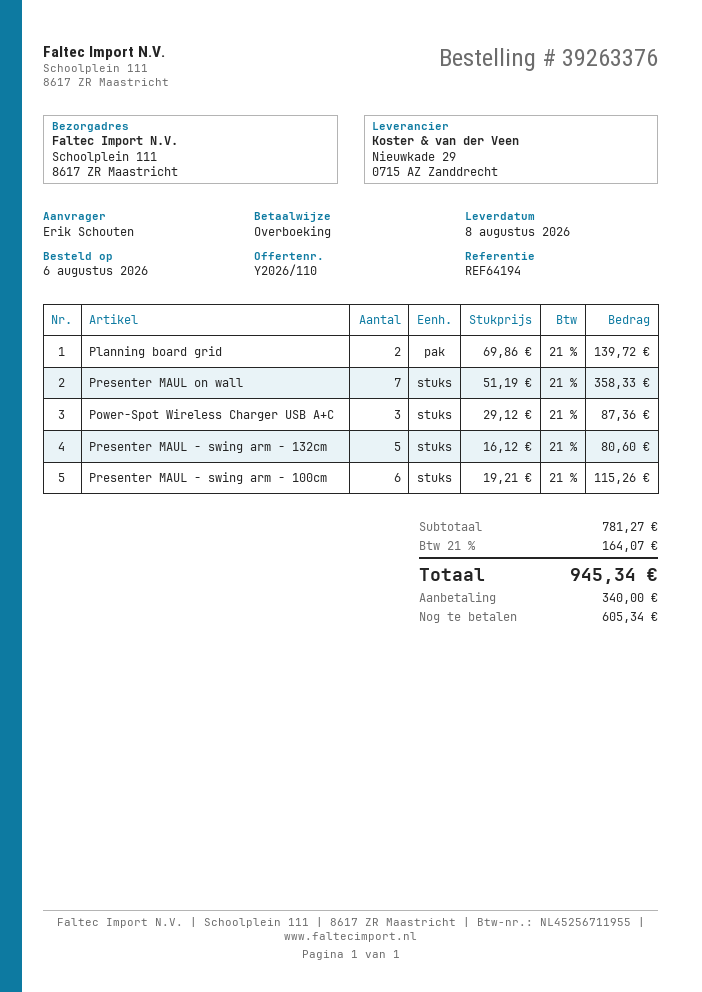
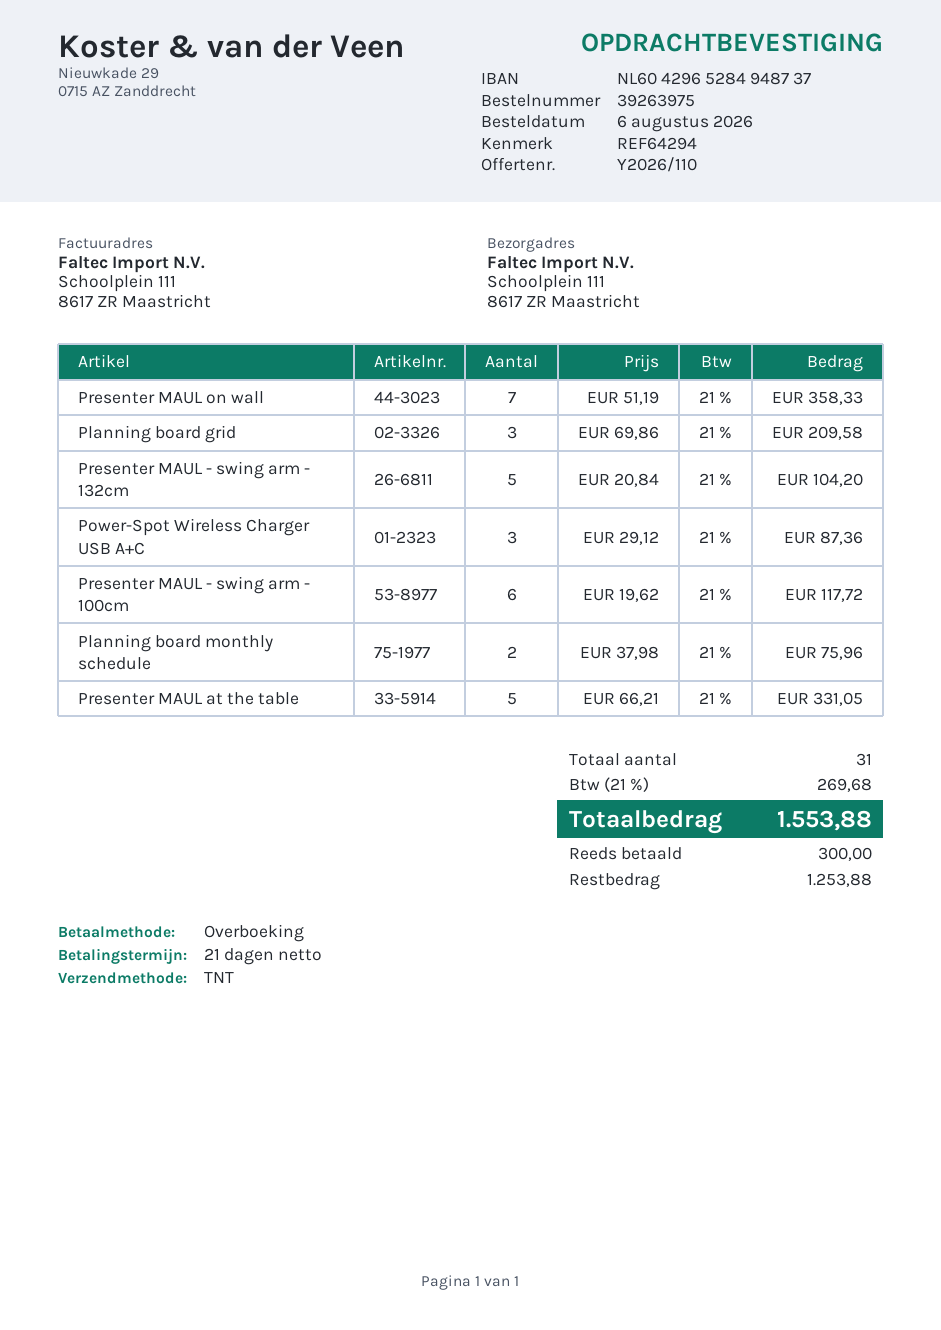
order number: 39263376 -> 39263975
reference: REF64194 -> REF64294
Planning board grid: 2 x 69.86 = 139.72 -> 3 x 69.86 = 209.58
Presenter MAUL - swing arm - 132cm: 5 x 16.12 = 80.60 -> 5 x 20.84 = 104.20
Presenter MAUL - swing arm - 100cm: 6 x 19.21 = 115.26 -> 6 x 19.62 = 117.72
Planning board monthly schedule: none -> 2 x 37.98 = 75.96
Presenter MAUL at the table: none -> 5 x 66.21 = 331.05
tax: 21% = 164.07 -> 21% = 269.68
total: 945.34 -> 1553.88
deposit: 340.00 -> 300.00
balance: 605.34 -> 1253.88

